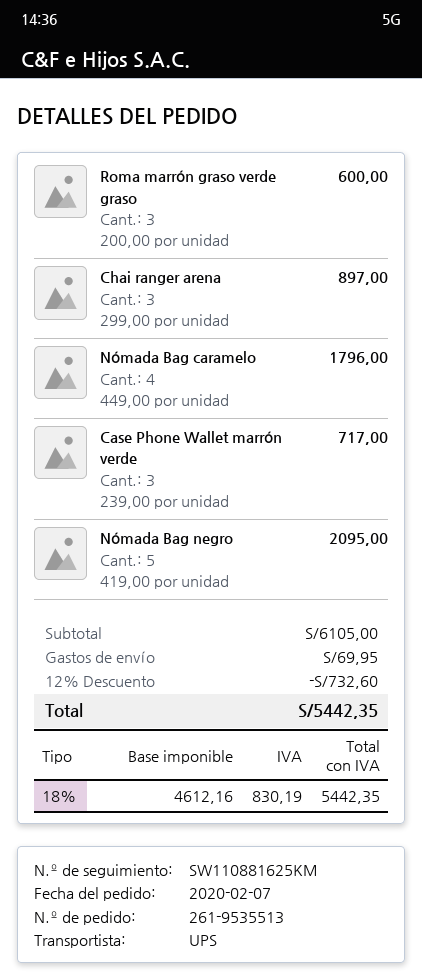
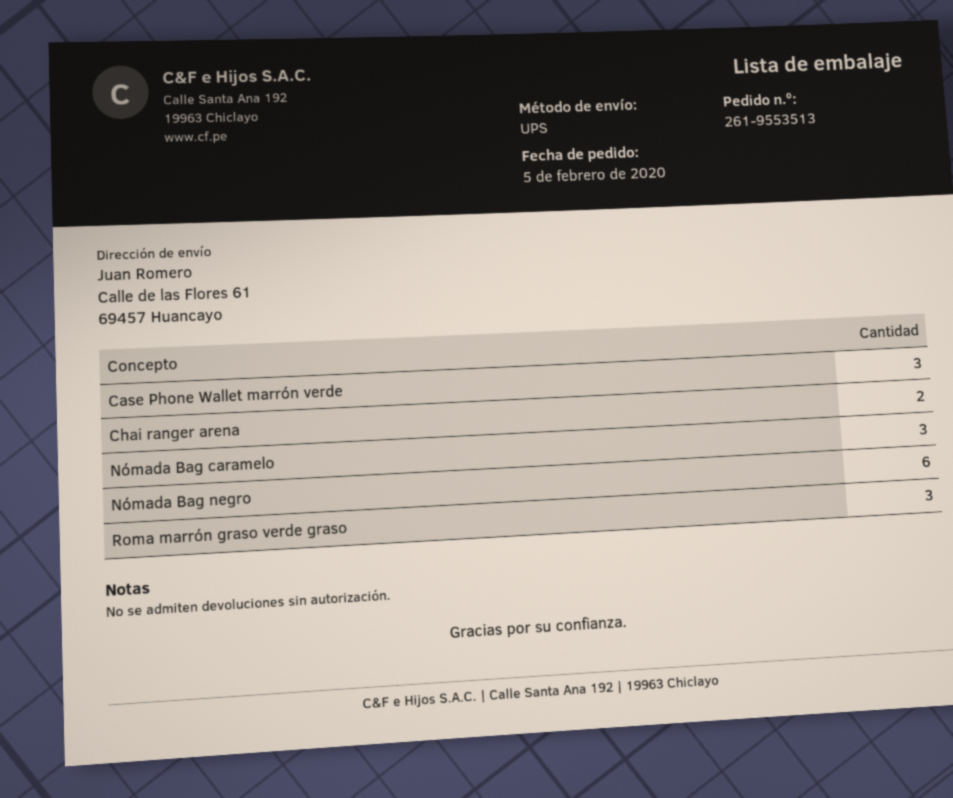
order number: 261-9535513 -> 261-9553513
order date: 2020-02-07 -> 2020-02-05
Chai ranger arena: 3 -> 2
Nómada Bag caramelo: 4 -> 3
Nómada Bag negro: 5 -> 6

